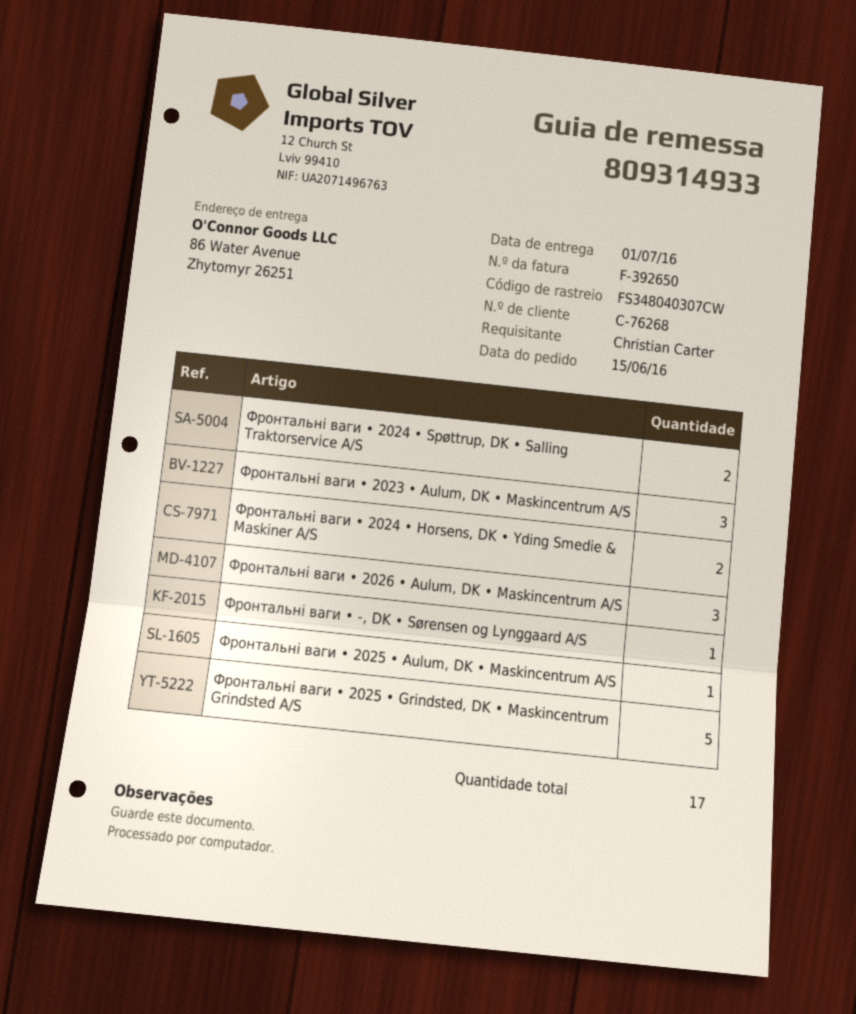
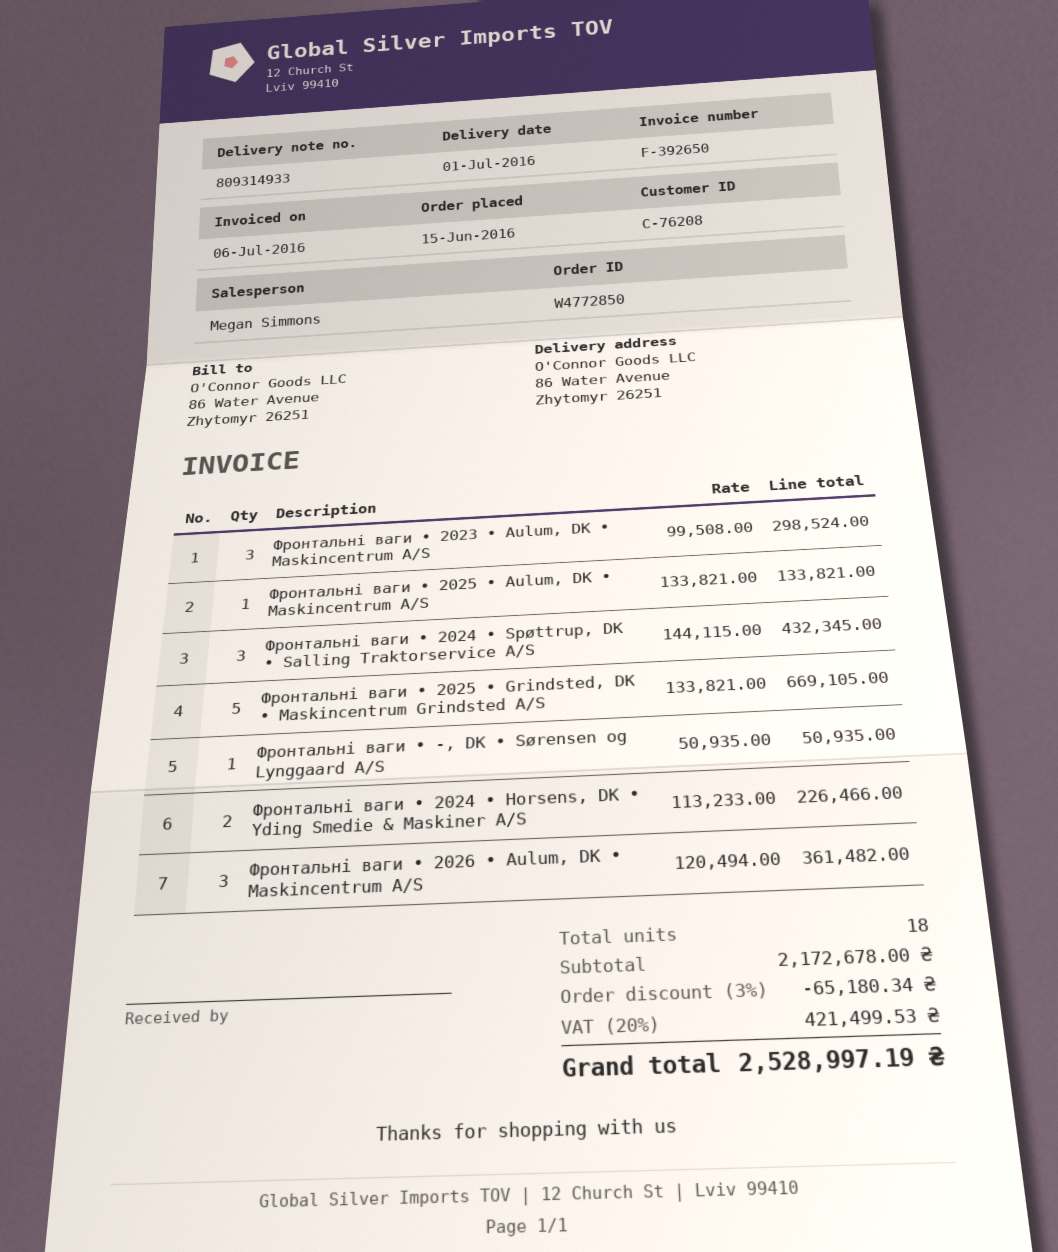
customer number: C-76268 -> C-76208
Фронтальні ваги • 2024 • Spøttrup, DK • Salling Traktorservice A/S: 2 -> 3
total quantity: 17 -> 18

